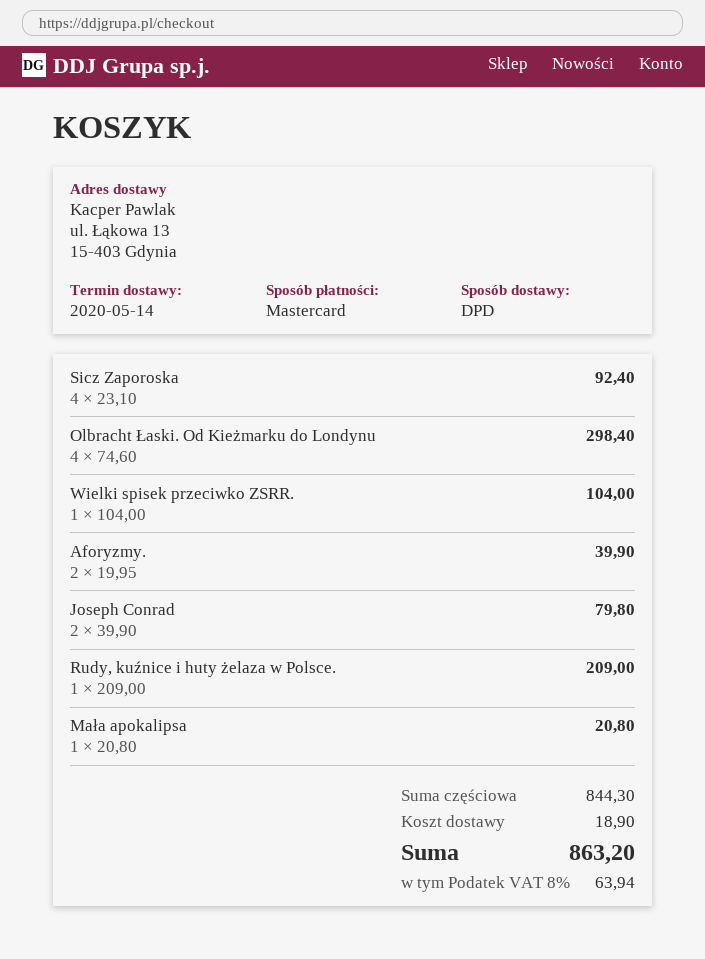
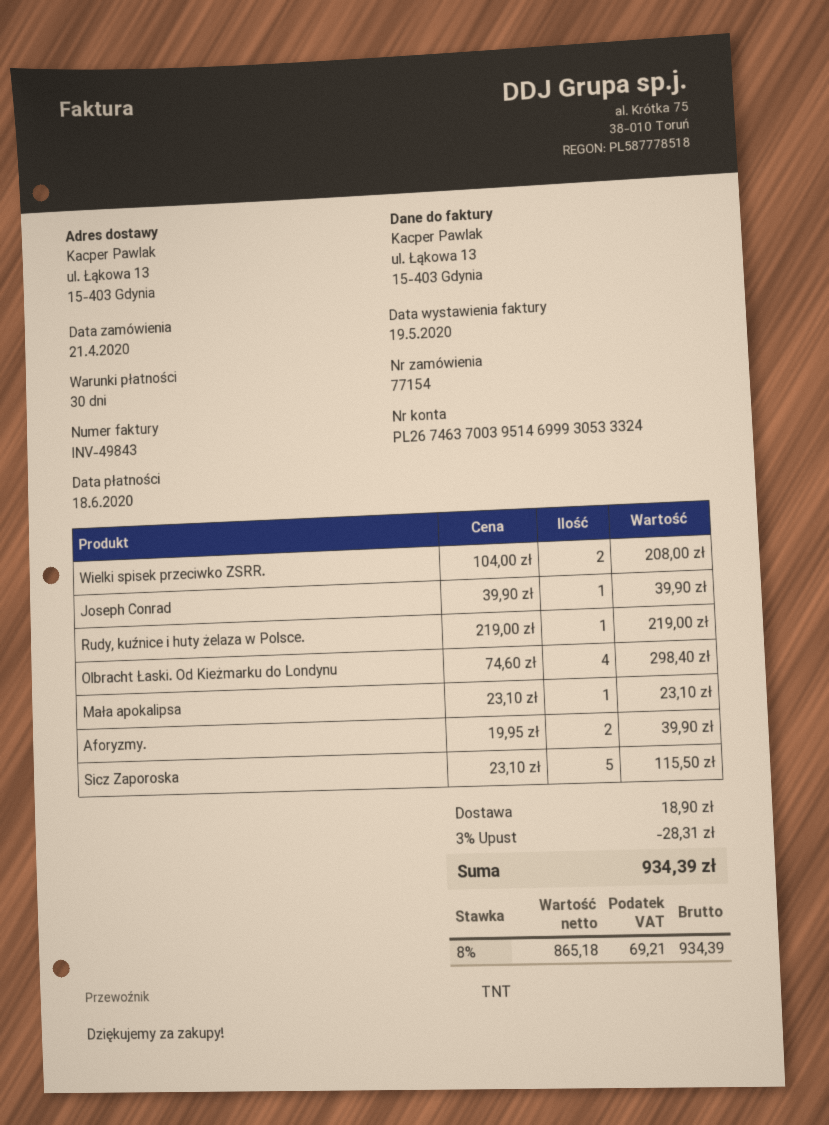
shipping method: DPD -> TNT
Sicz Zaporoska: 4 x 23.10 = 92.40 -> 5 x 23.10 = 115.50
Wielki spisek przeciwko ZSRR.: 1 x 104.00 = 104.00 -> 2 x 104.00 = 208.00
Joseph Conrad: 2 x 39.90 = 79.80 -> 1 x 39.90 = 39.90
Rudy, kuźnice i huty żelaza w Polsce.: 1 x 209.00 = 209.00 -> 1 x 219.00 = 219.00
Mała apokalipsa: 1 x 20.80 = 20.80 -> 1 x 23.10 = 23.10
discount: none -> 3% = 28.31
tax: 8% = 63.94 -> 8% = 69.21
total: 863.20 -> 934.39

